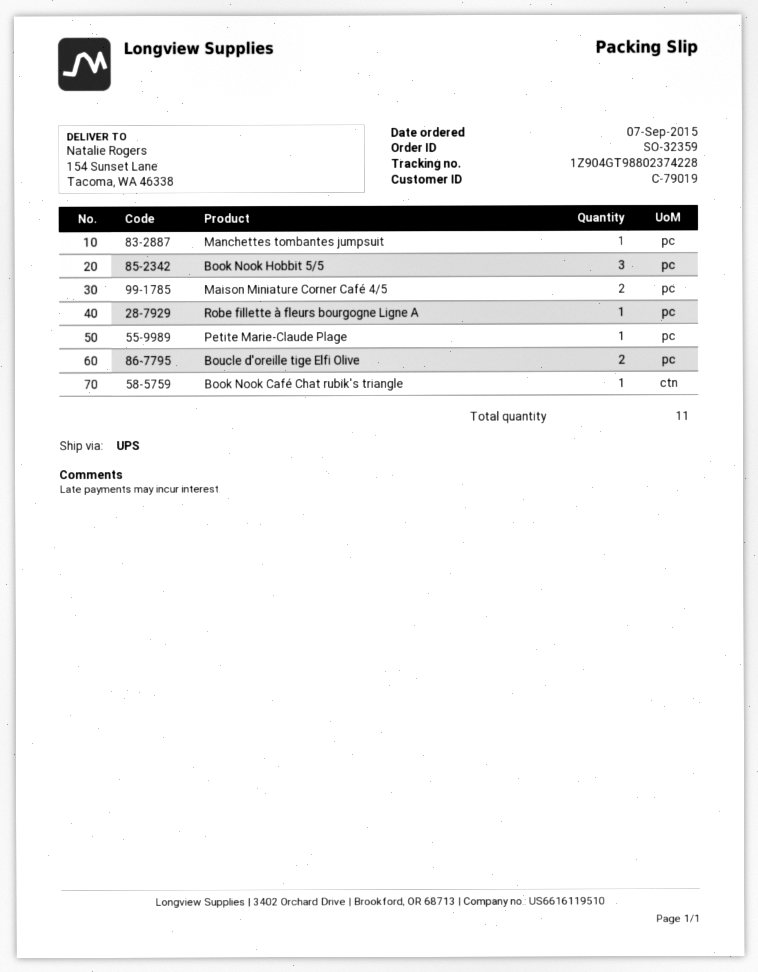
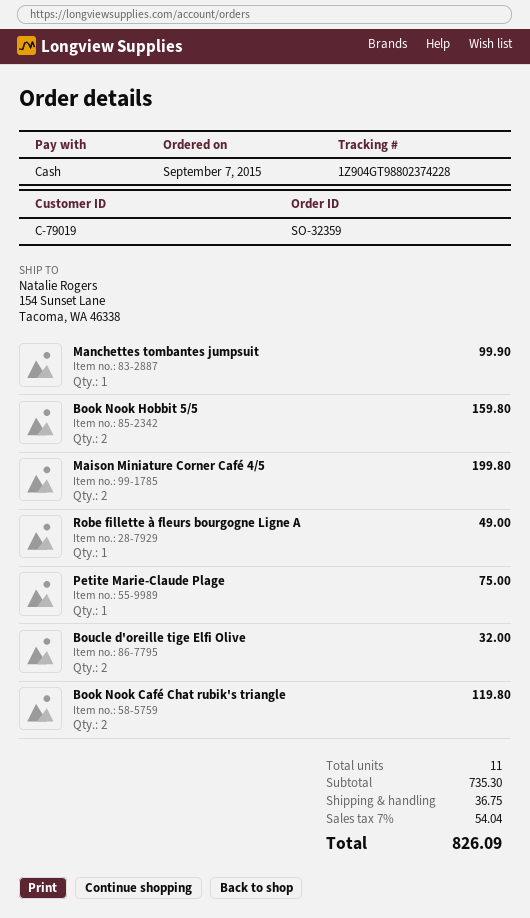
Book Nook Hobbit 5/5: 3 -> 2
Book Nook Café Chat rubik's triangle: 1 -> 2

